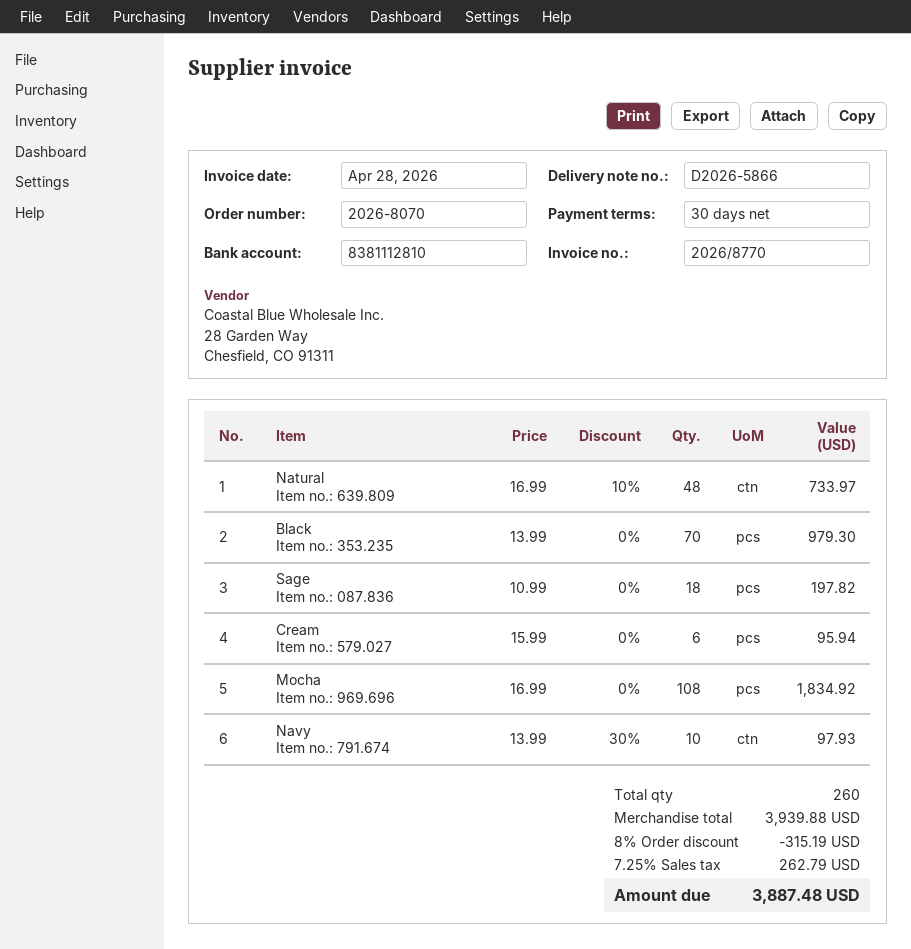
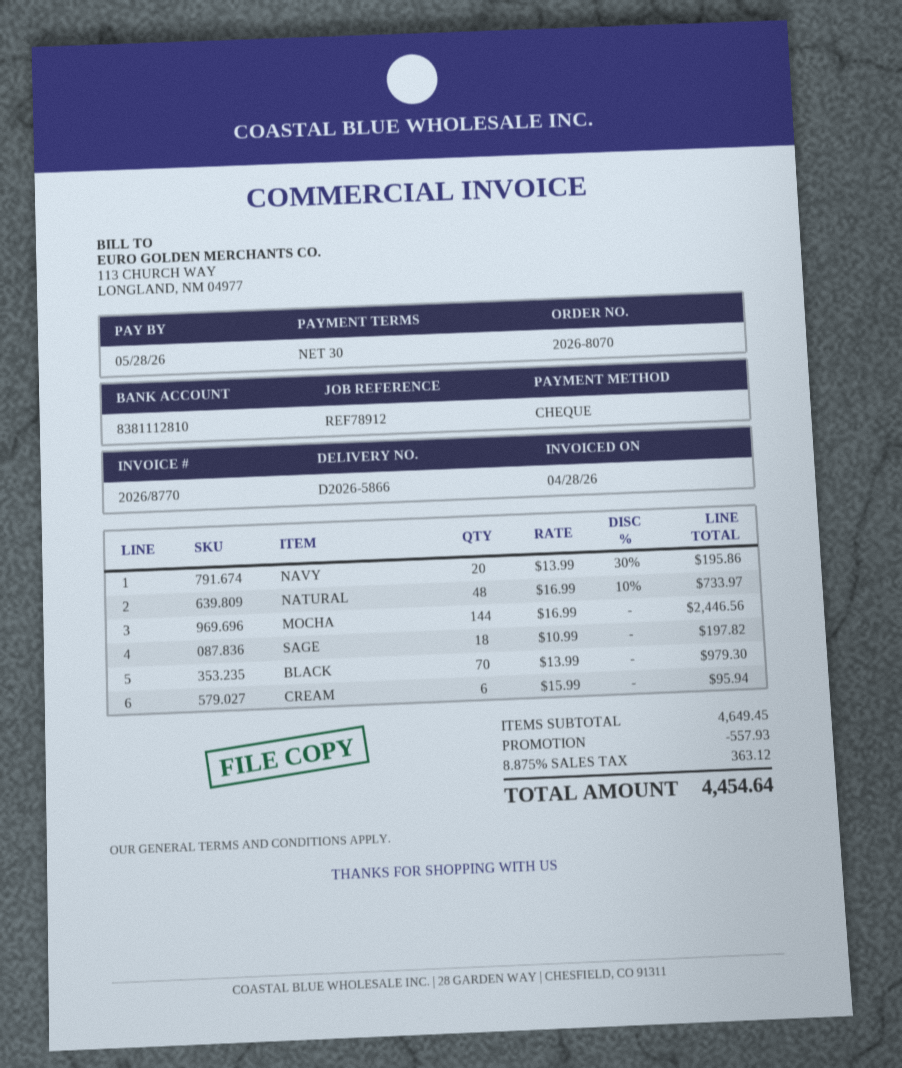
Mocha: 108 x 16.99 = 1834.92 -> 144 x 16.99 = 2446.56
Navy: 10 x 13.99 - 30% = 97.93 -> 20 x 13.99 - 30% = 195.86
subtotal: 3939.88 -> 4649.45
discount: 315.19 -> 557.93
tax: 7.25% = 262.79 -> 8.875% = 363.12
total: 3887.48 -> 4454.64

